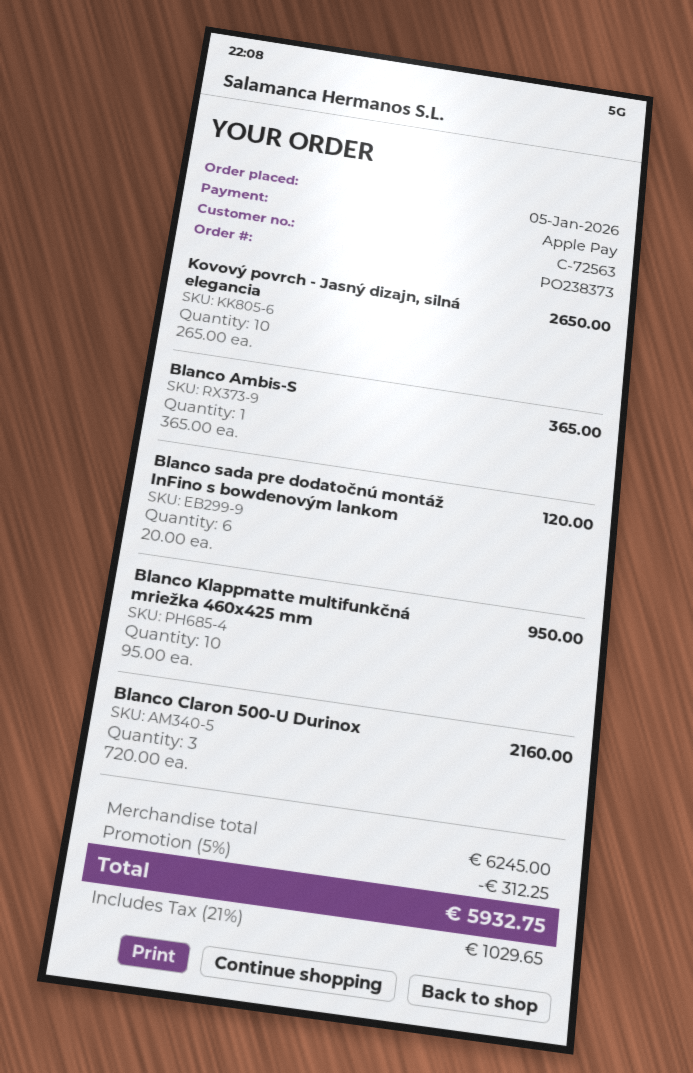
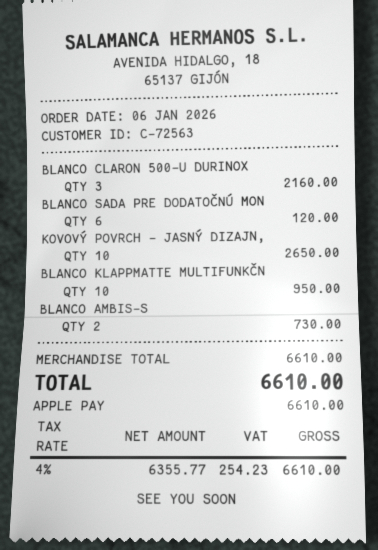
order date: 2026-01-05 -> 2026-01-06
Blanco Ambis-S: 1 for 365.00 -> 2 for 730.00
subtotal: 6245.00 -> 6610.00
discount: 5% = 312.25 -> none
tax: 21% = 1029.65 -> 4% = 254.23
total: 5932.75 -> 6610.00

